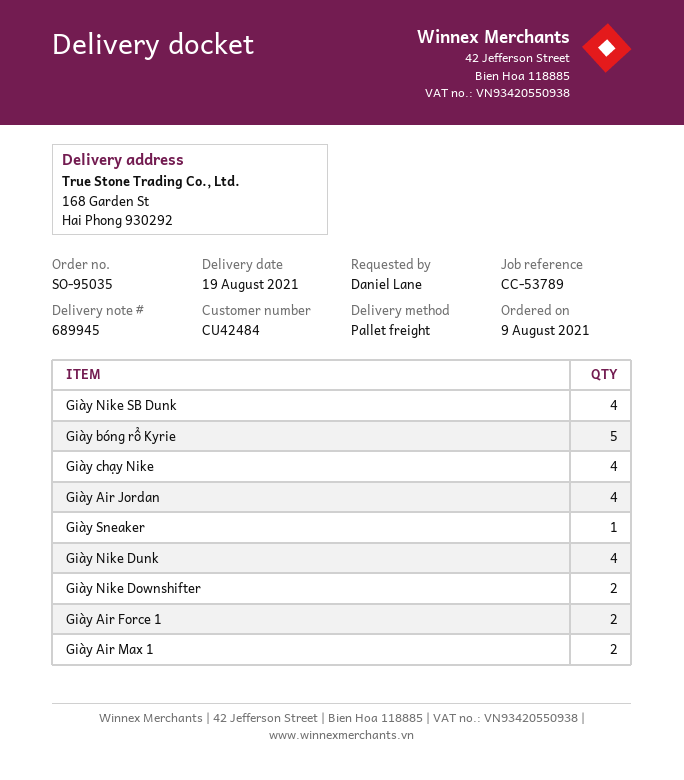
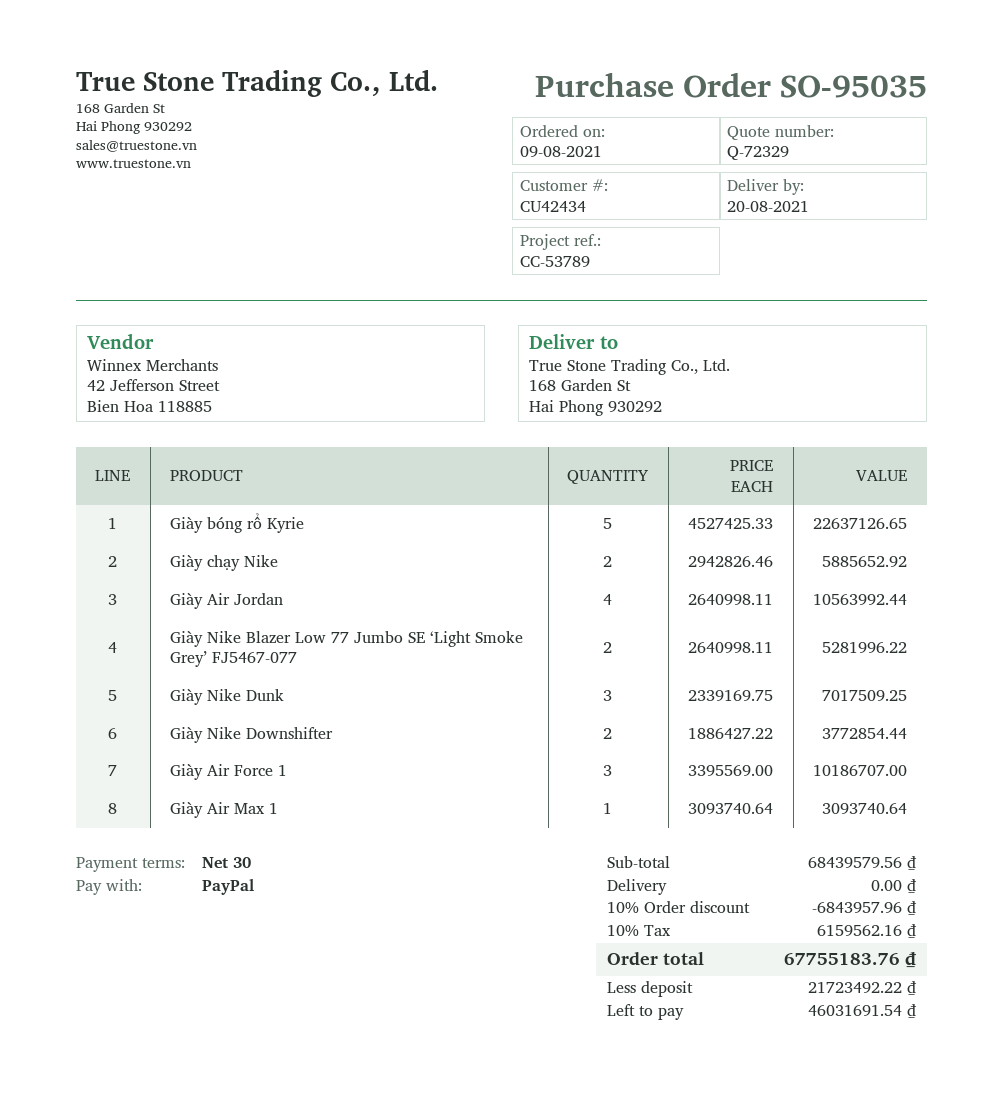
delivery date: 2021-08-19 -> 2021-08-20
customer number: CU42484 -> CU42434
Giày Nike SB Dunk: 4 -> none
Giày chạy Nike: 4 -> 2
Giày Sneaker: 1 -> none
Giày Nike Dunk: 4 -> 3
Giày Air Force 1: 2 -> 3
Giày Air Max 1: 2 -> 1
Giày Nike Blazer Low 77 Jumbo SE ‘Light Smoke Grey’ FJ5467-077: none -> 2

